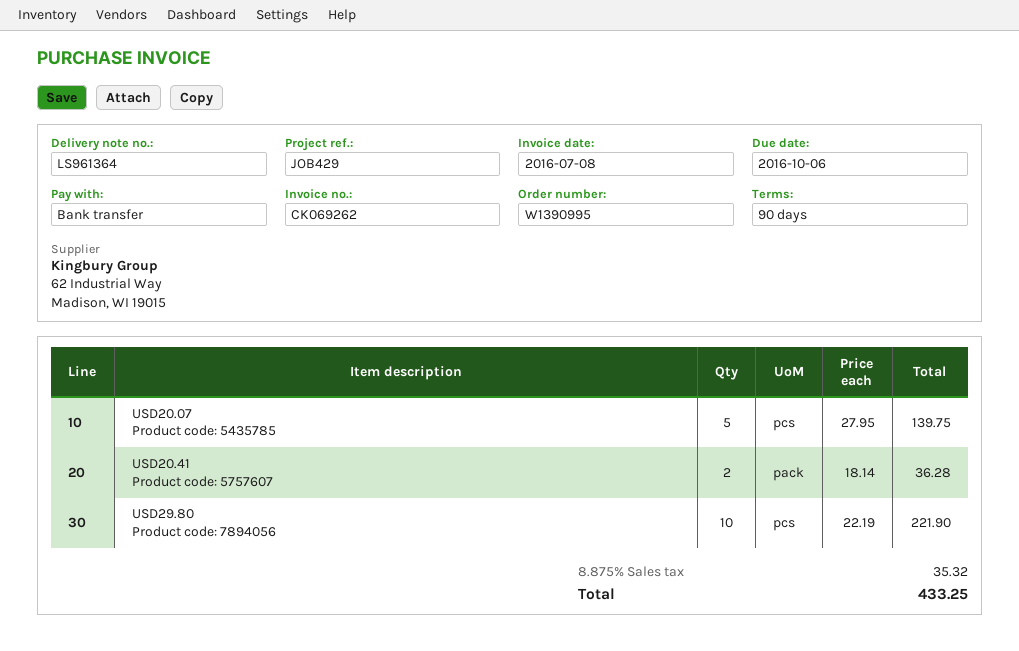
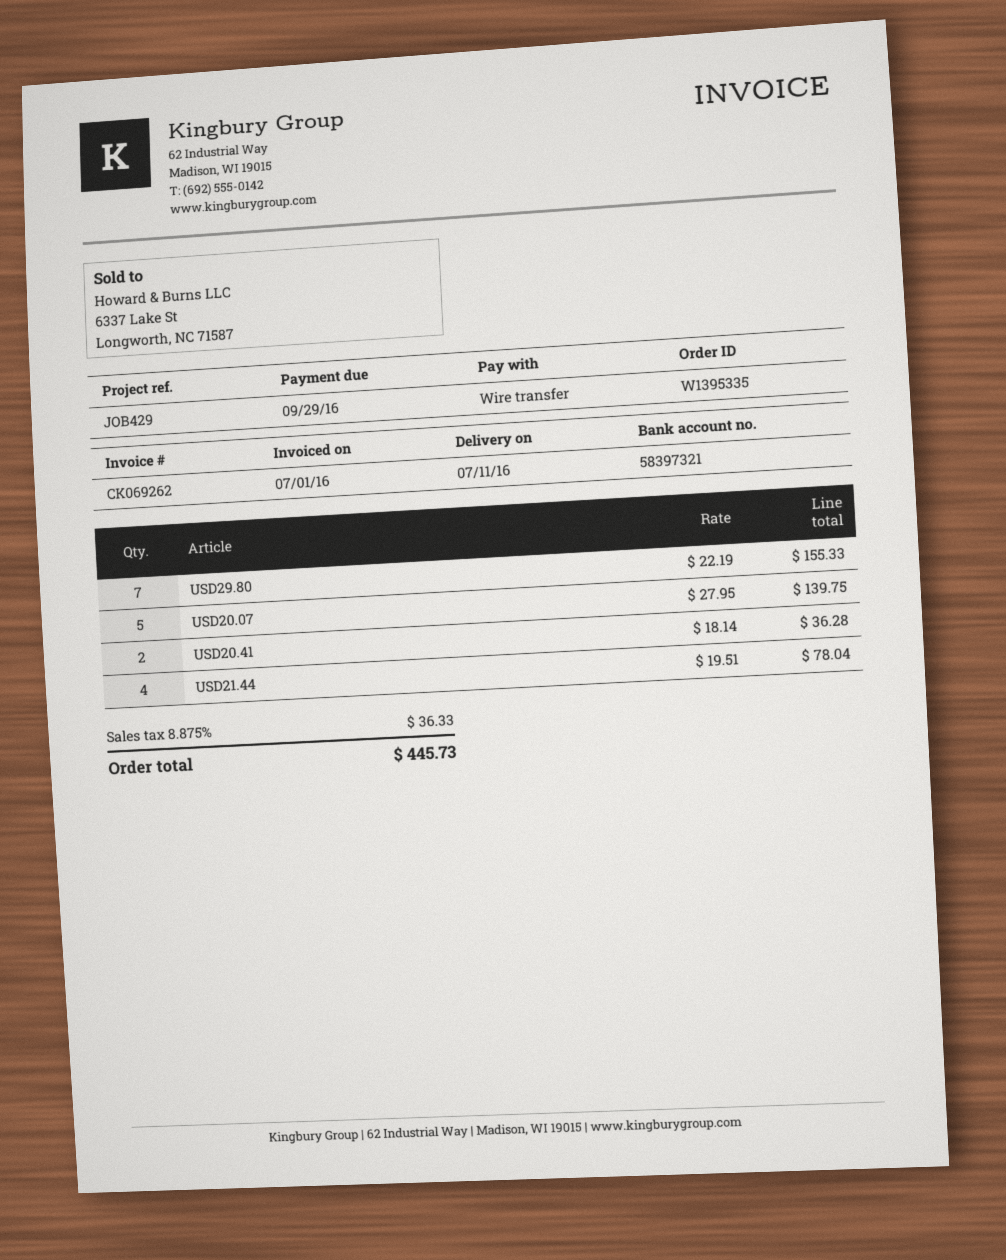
order number: W1390995 -> W1395335
invoice date: 2016-07-08 -> 2016-07-01
due date: 2016-10-06 -> 2016-09-29
USD29.80: 10 x 22.19 = 221.90 -> 7 x 22.19 = 155.33
USD21.44: none -> 4 x 19.51 = 78.04
tax: 8.875% = 35.32 -> 8.875% = 36.33
total: 433.25 -> 445.73

